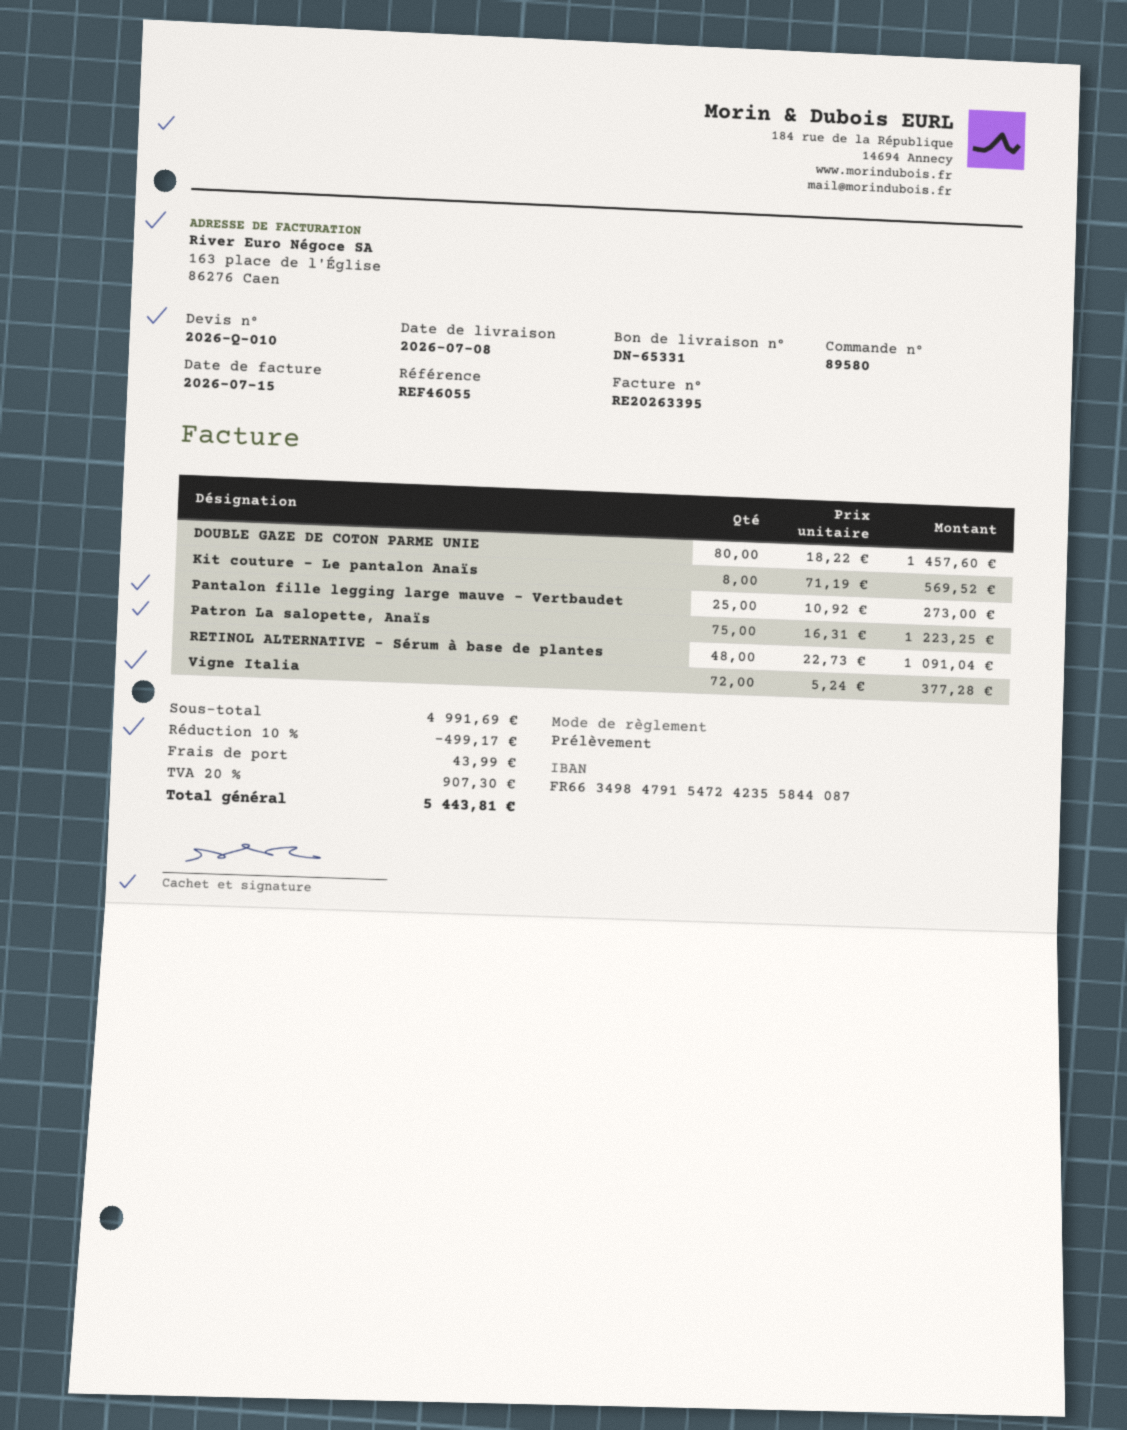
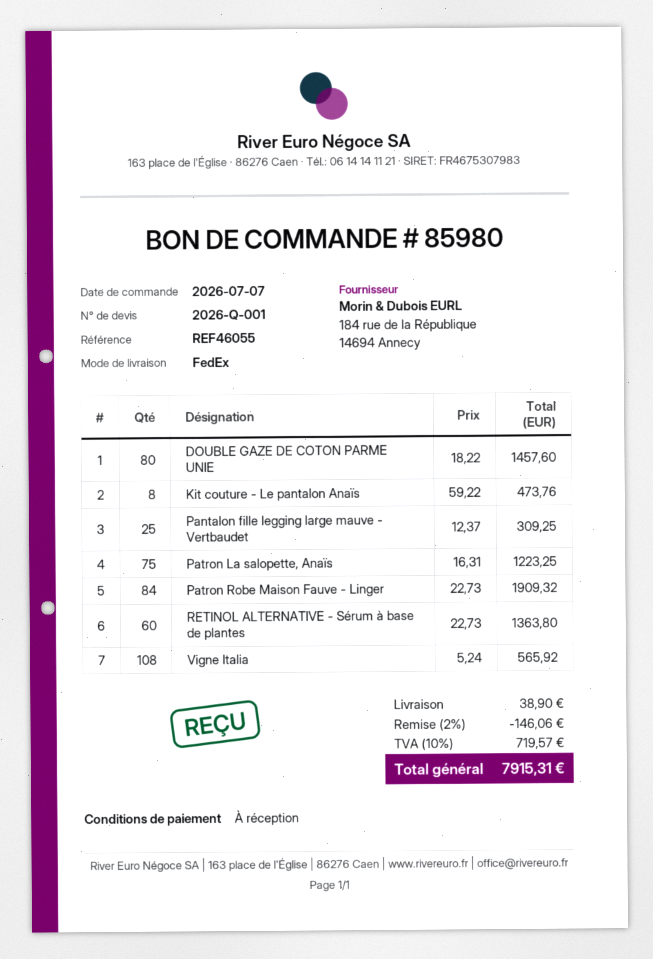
quote number: 2026-Q-010 -> 2026-Q-001
order number: 89580 -> 85980
Kit couture - Le pantalon Anaïs: 8 x 71.19 = 569.52 -> 8 x 59.22 = 473.76
Pantalon fille legging large mauve - Vertbaudet: 25 x 10.92 = 273.00 -> 25 x 12.37 = 309.25
RETINOL ALTERNATIVE - Sérum à base de plantes: 48 x 22.73 = 1091.04 -> 60 x 22.73 = 1363.80
Vigne Italia: 72 x 5.24 = 377.28 -> 108 x 5.24 = 565.92
Patron Robe Maison Fauve - Linger: none -> 84 x 22.73 = 1909.32
discount: 10% = 499.17 -> 2% = 146.06
shipping: 43.99 -> 38.90
tax: 20% = 907.30 -> 10% = 719.57
total: 5443.81 -> 7915.31

